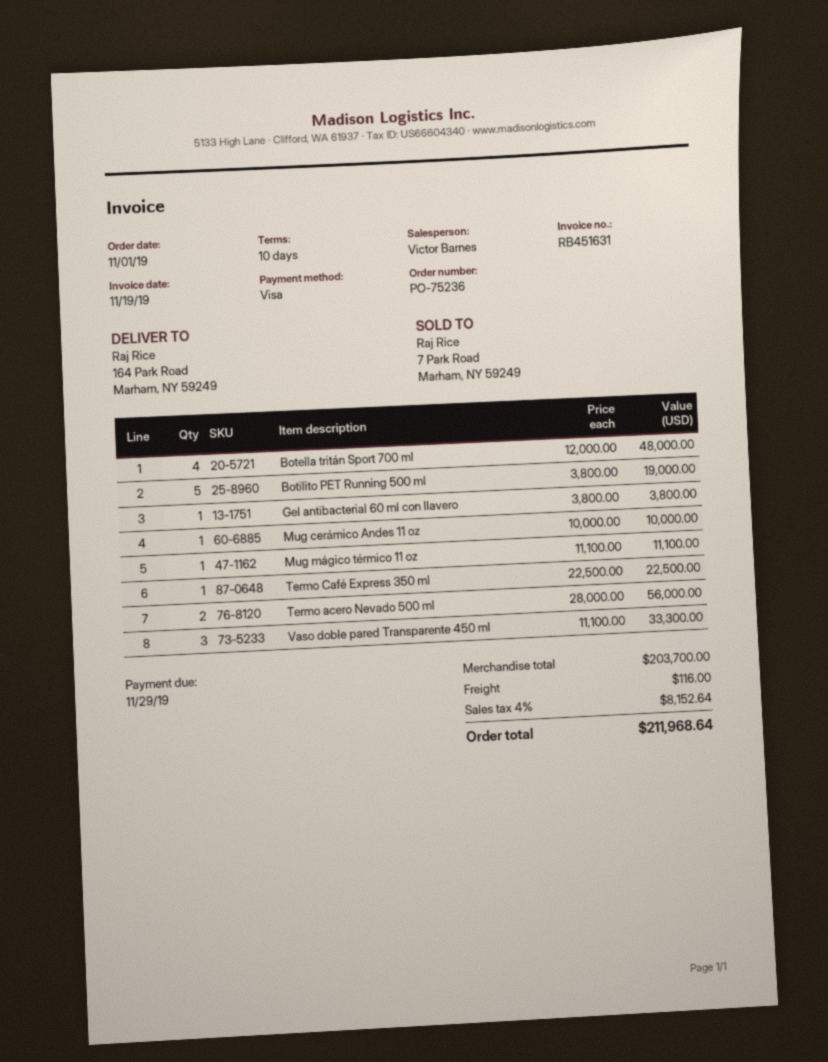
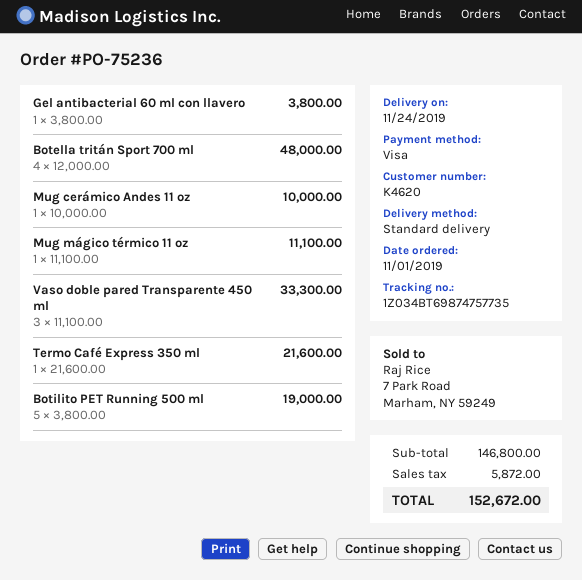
Termo Café Express 350 ml: 1 x 22500.00 = 22500.00 -> 1 x 21600.00 = 21600.00
Termo acero Nevado 500 ml: 2 x 28000.00 = 56000.00 -> none
subtotal: 203700.00 -> 146800.00
shipping: 116.00 -> none
tax: 8152.64 -> 5872.00
total: 211968.64 -> 152672.00

